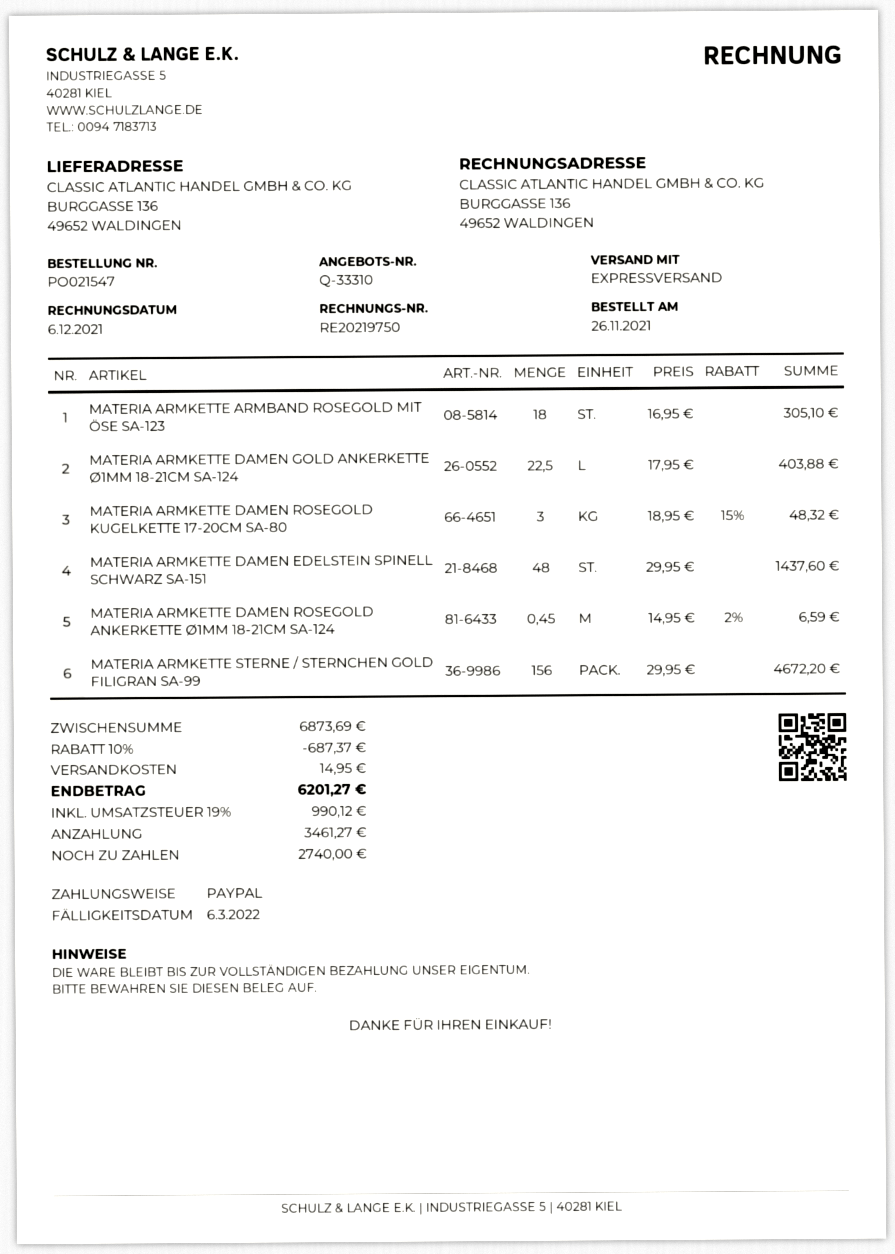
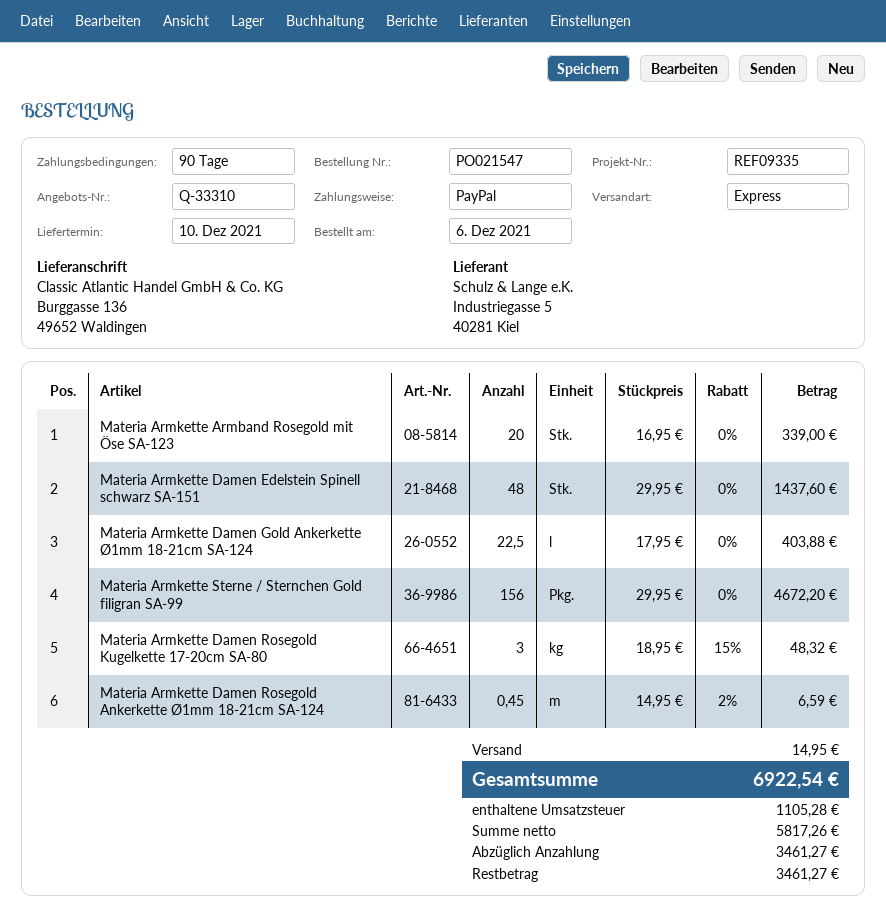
order date: 2021-11-26 -> 2021-12-06
MATERIA ARMKETTE ARMBAND ROSEGOLD MIT ÖSE SA-123: 18 x 16.95 = 305.10 -> 20 x 16.95 = 339.00
discount: 10% = 687.37 -> none
tax: 990.12 -> 1105.28
total: 6201.27 -> 6922.54
balance: 2740.00 -> 3461.27

